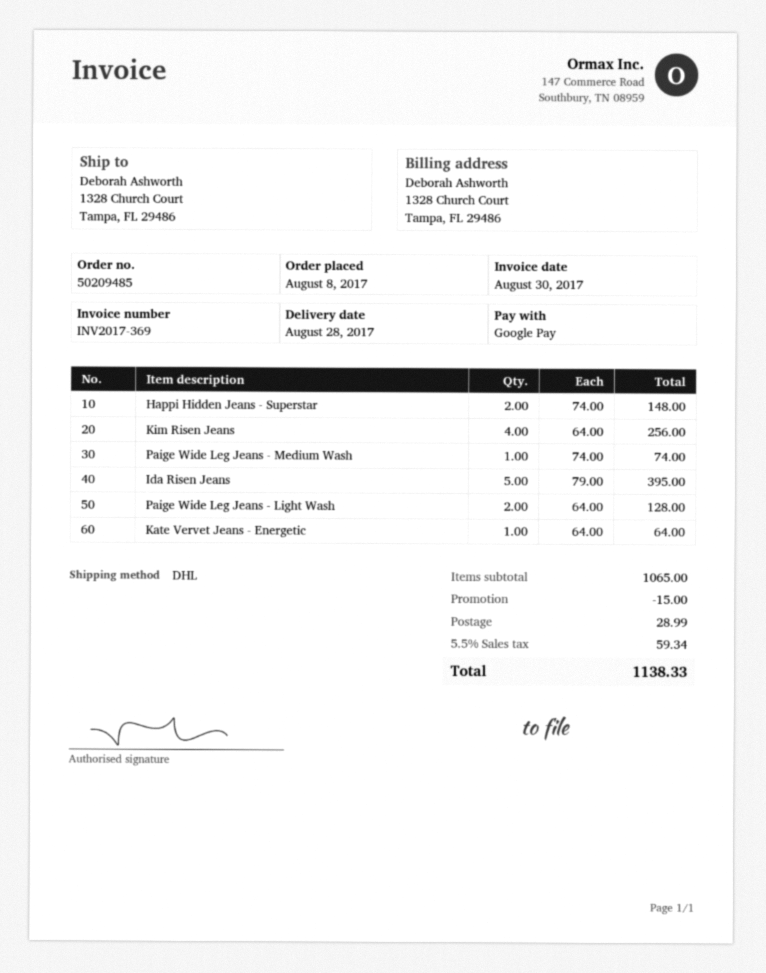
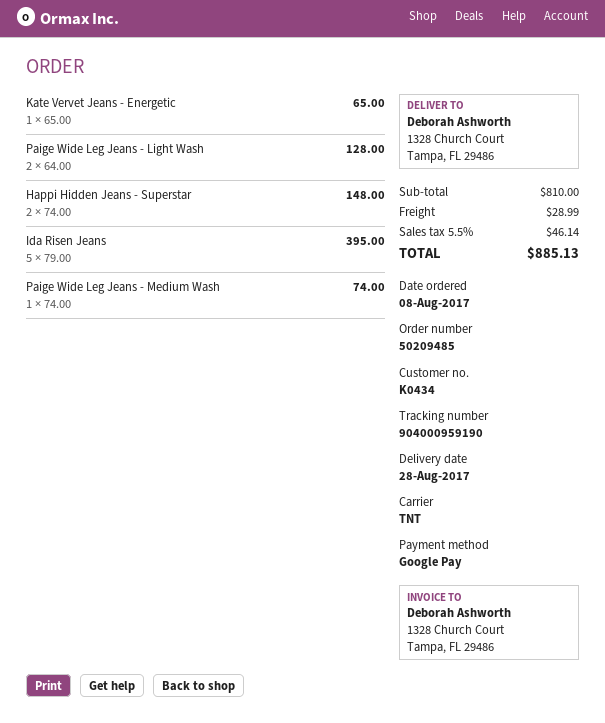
shipping method: DHL -> TNT
Kim Risen Jeans: 4 x 64.00 = 256.00 -> none
Kate Vervet Jeans - Energetic: 1 x 64.00 = 64.00 -> 1 x 65.00 = 65.00
subtotal: 1065.00 -> 810.00
discount: 15.00 -> none
tax: 5.5% = 59.34 -> 5.5% = 46.14
total: 1138.33 -> 885.13

